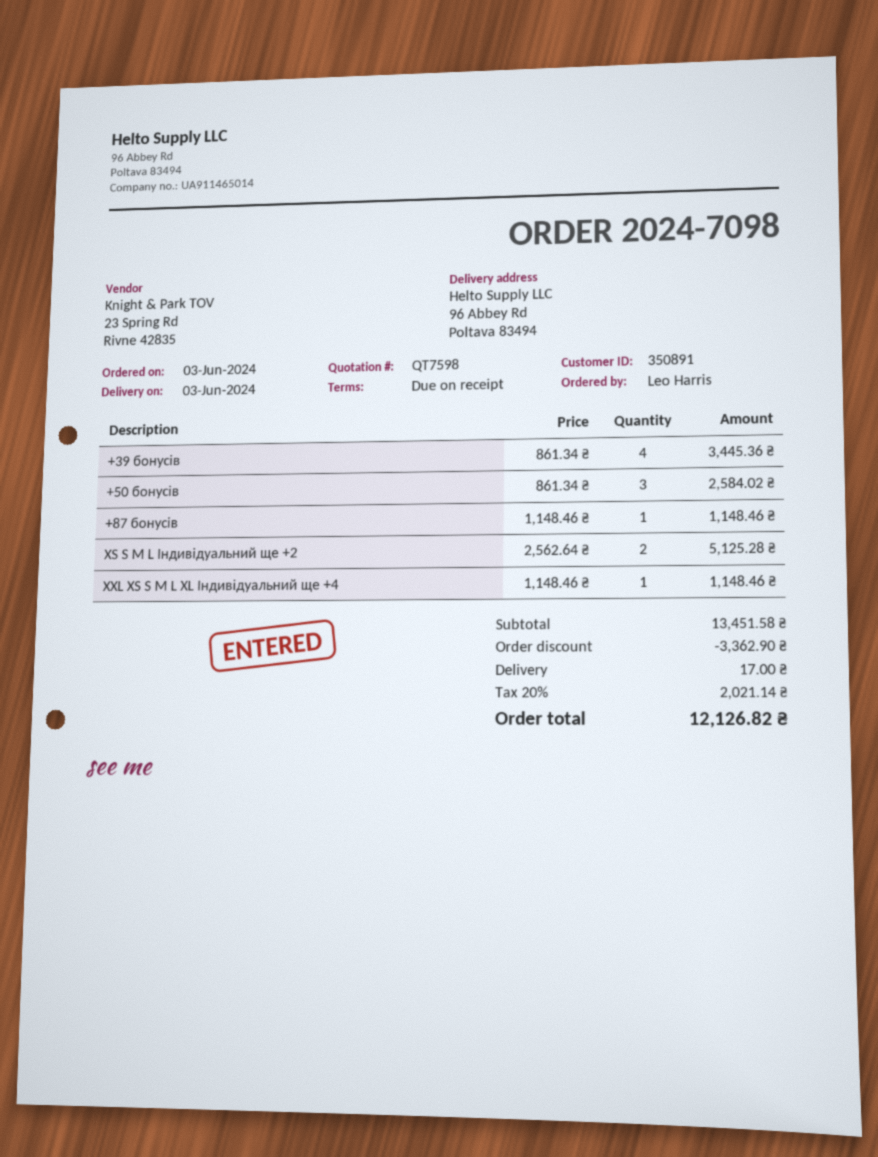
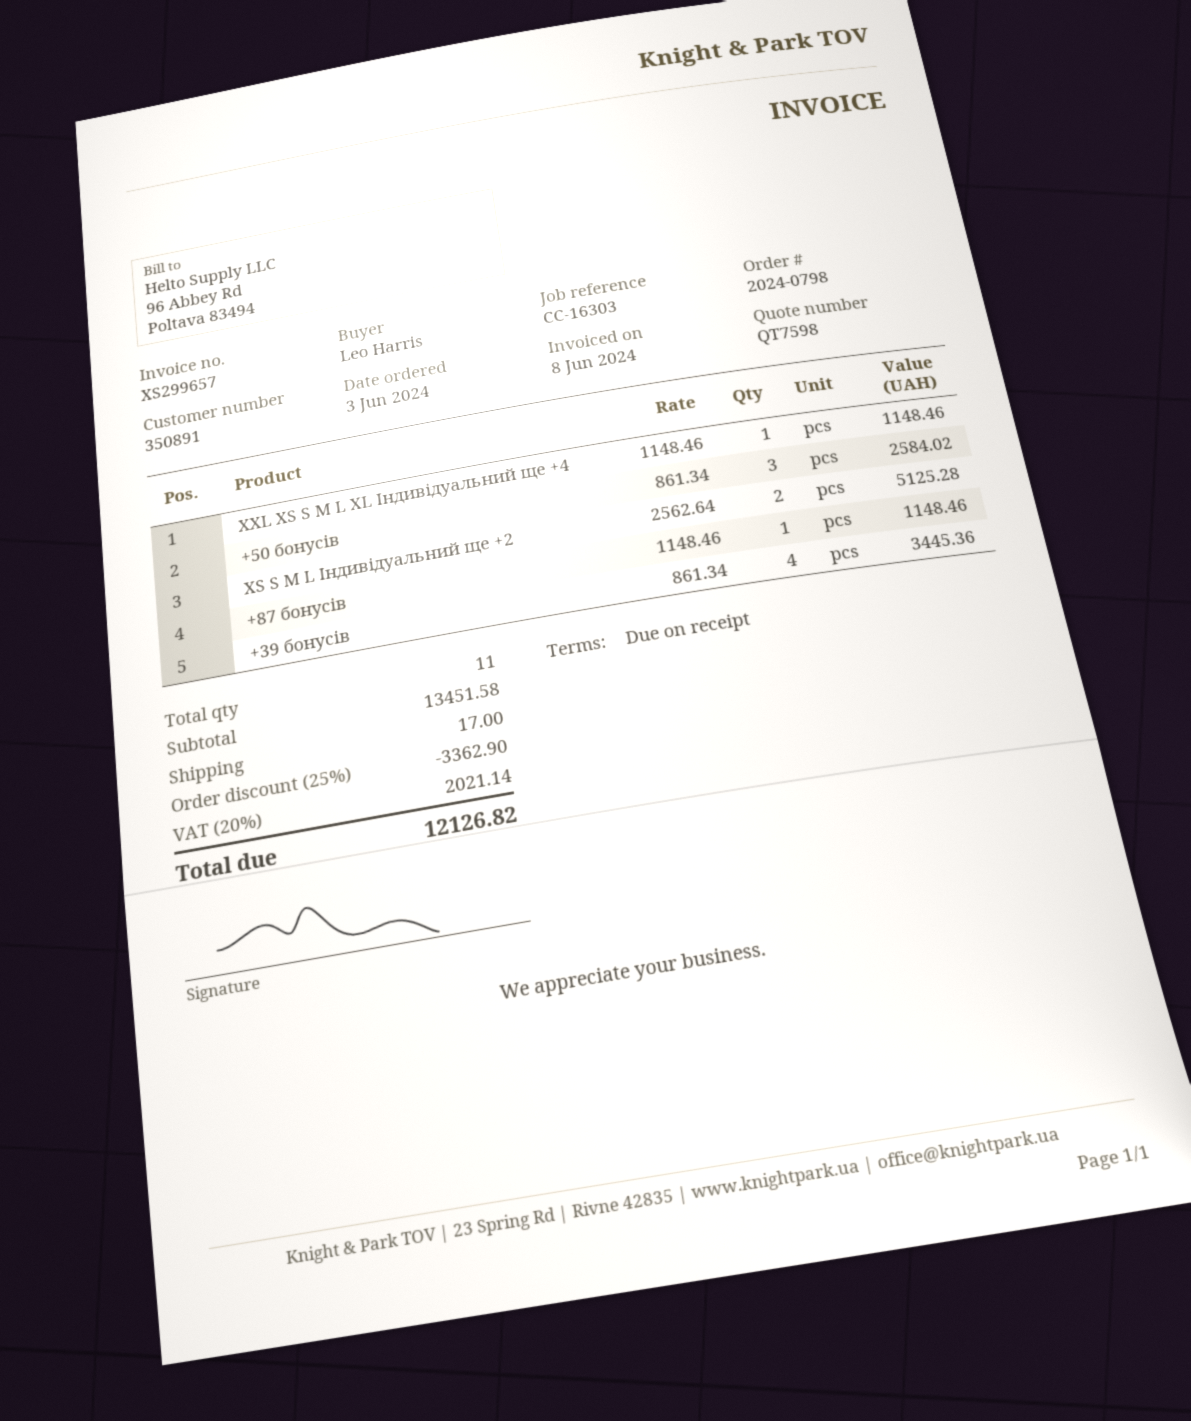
order number: 2024-7098 -> 2024-0798

